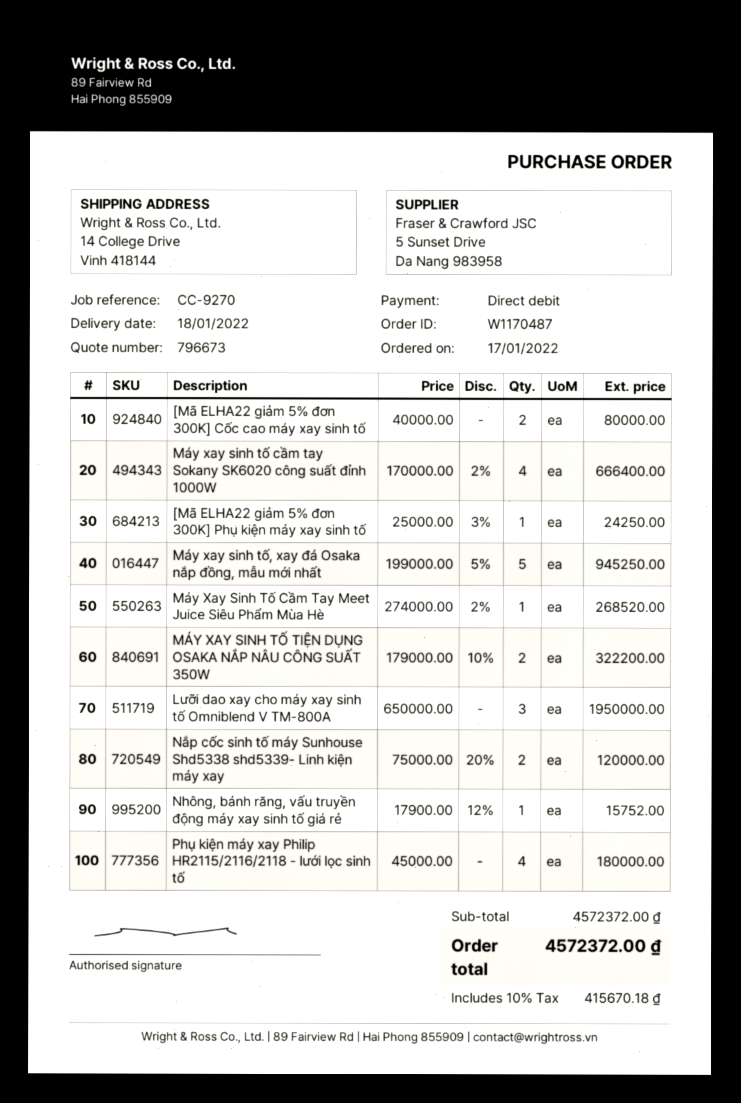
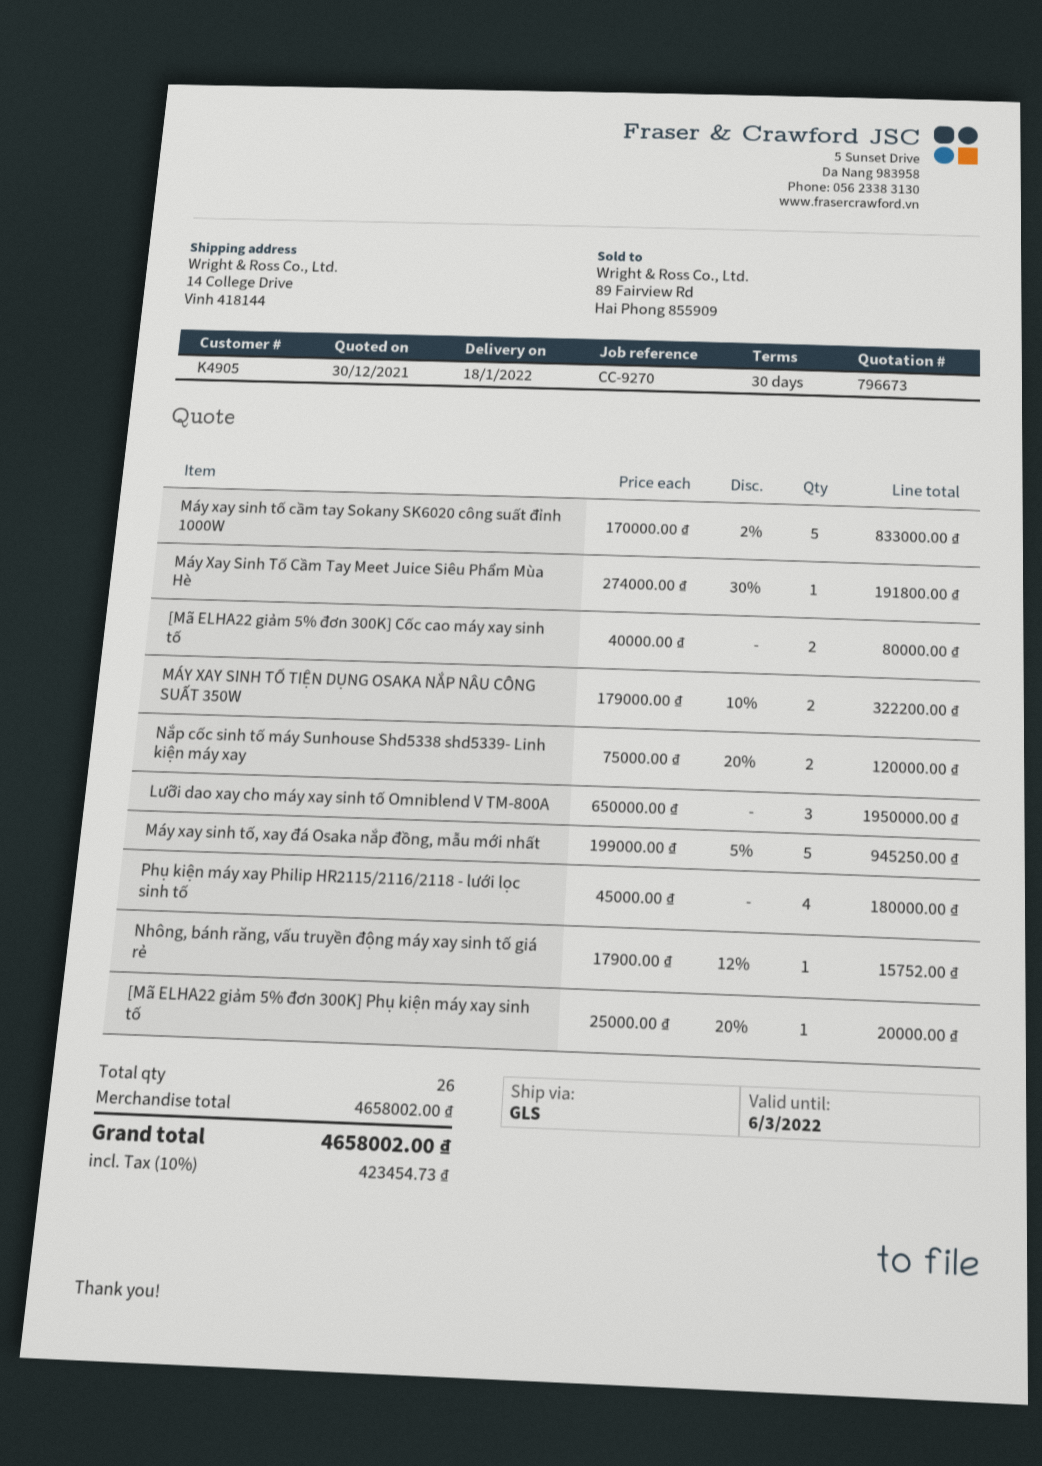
Máy xay sinh tố cầm tay Sokany SK6020 công suất đỉnh 1000W: 4 x 170000.00 - 2% = 666400.00 -> 5 x 170000.00 - 2% = 833000.00
[Mã ELHA22 giảm 5% đơn 300K] Phụ kiện máy xay sinh tố: 1 x 25000.00 - 3% = 24250.00 -> 1 x 25000.00 - 20% = 20000.00
Máy Xay Sinh Tố Cầm Tay Meet Juice Siêu Phẩm Mùa Hè: 1 x 274000.00 - 2% = 268520.00 -> 1 x 274000.00 - 30% = 191800.00
subtotal: 4572372.00 -> 4658002.00
tax: 10% = 415670.18 -> 10% = 423454.73
total: 4572372.00 -> 4658002.00

